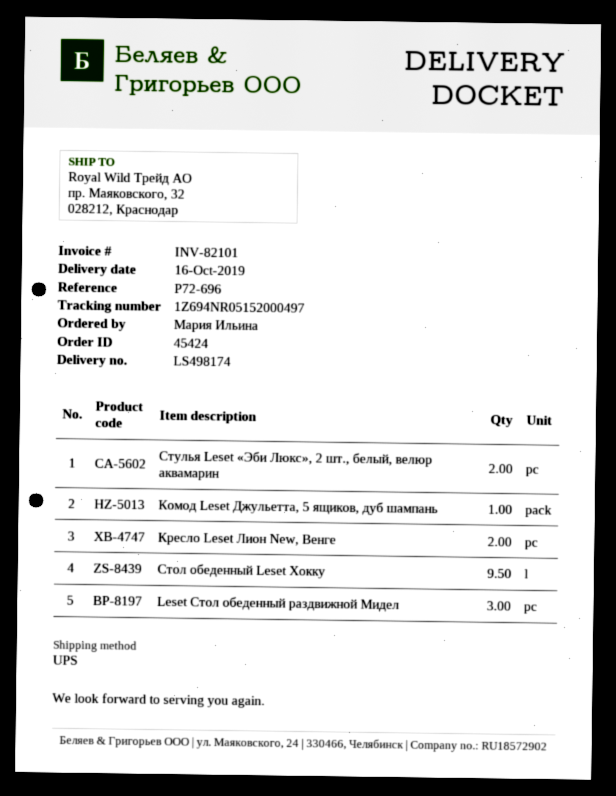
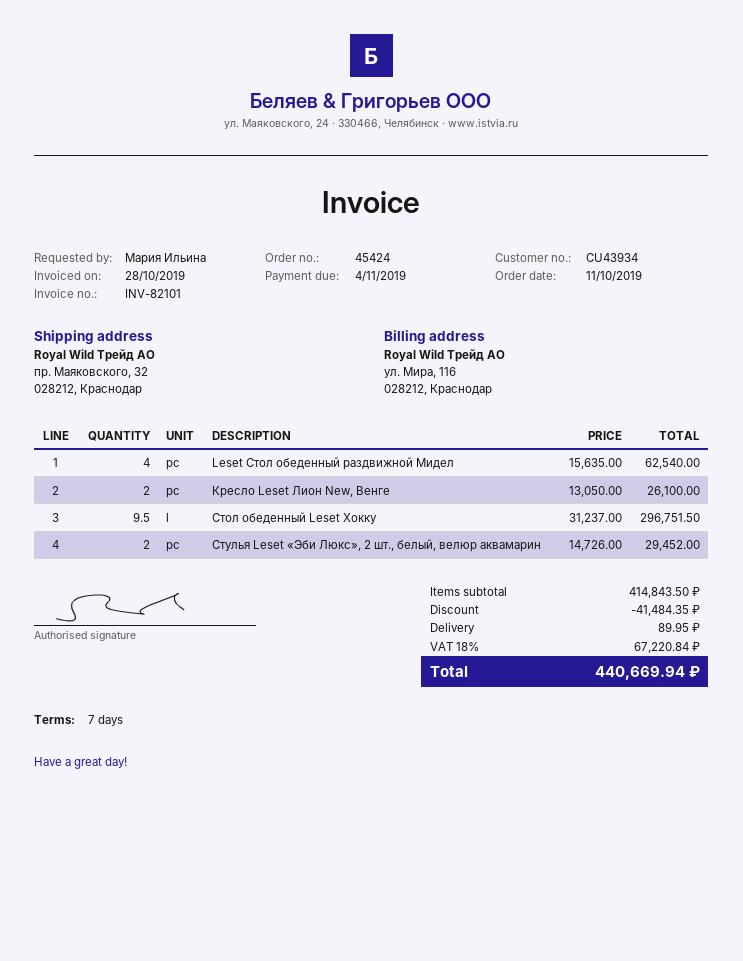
Комод Leset Джульетта, 5 ящиков, дуб шампань: 1 -> none
Leset Стол обеденный раздвижной Мидел: 3 -> 4

